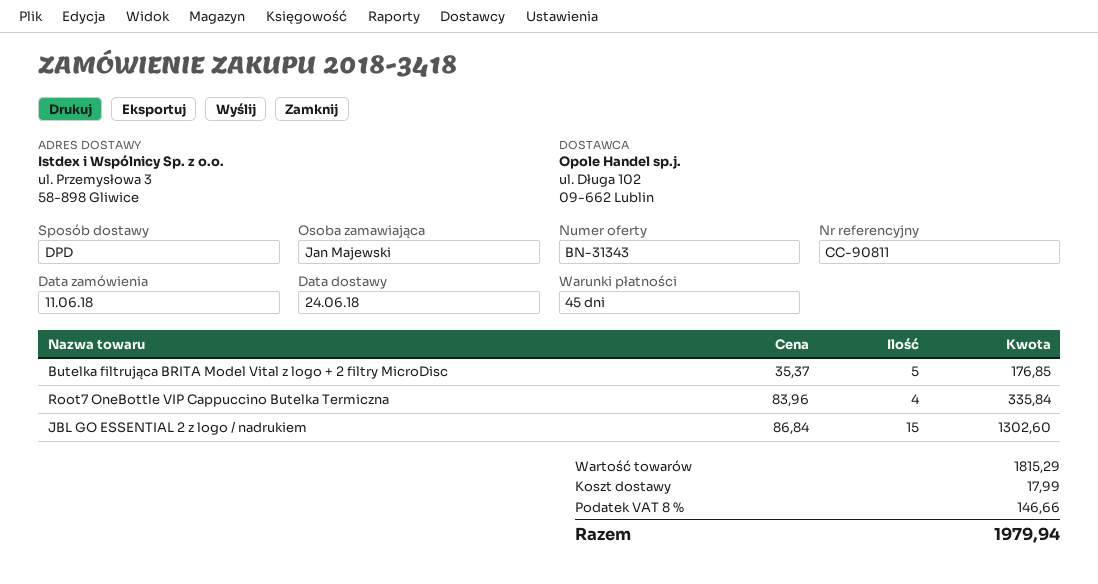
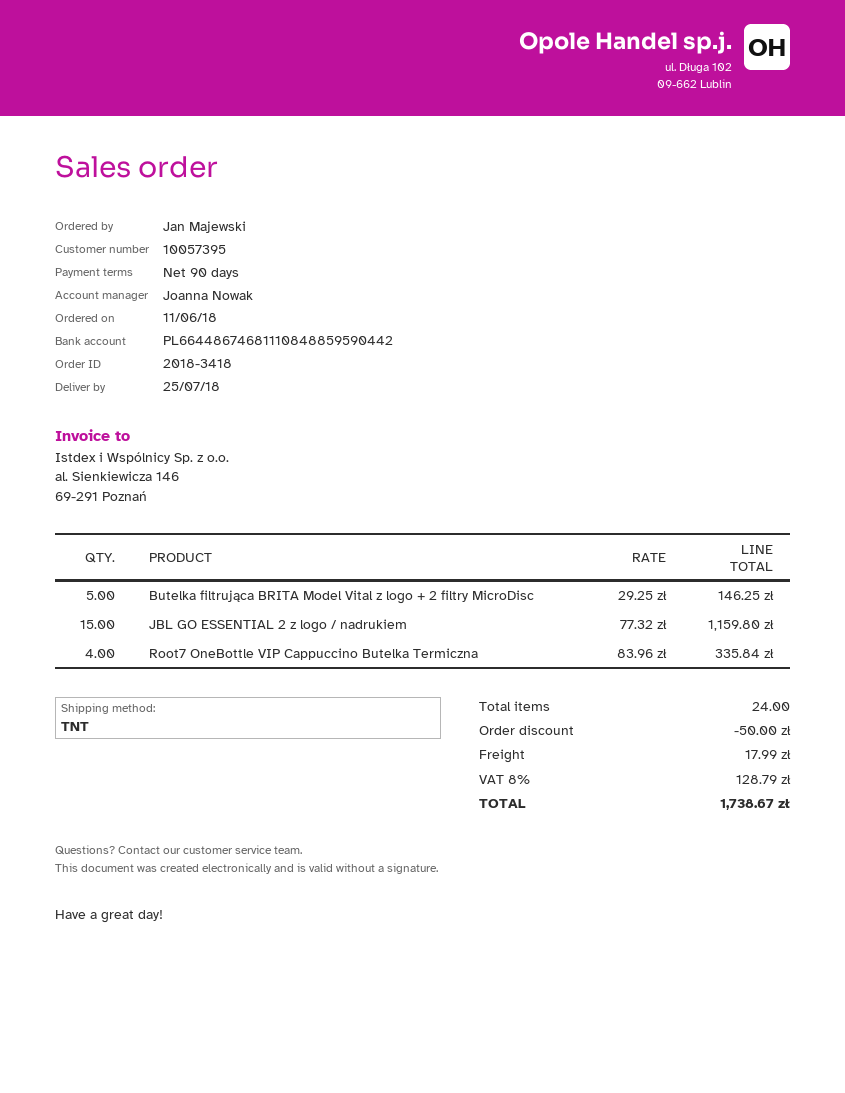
delivery date: 2018-06-24 -> 2018-07-25
payment terms: 45 days -> 90 days
shipping method: DPD -> TNT
Butelka filtrująca BRITA Model Vital z logo + 2 filtry MicroDisc: 5 x 35.37 = 176.85 -> 5 x 29.25 = 146.25
JBL GO ESSENTIAL 2 z logo / nadrukiem: 15 x 86.84 = 1302.60 -> 15 x 77.32 = 1159.80
discount: none -> 50.00
tax: 8% = 146.66 -> 8% = 128.79
total: 1979.94 -> 1738.67

